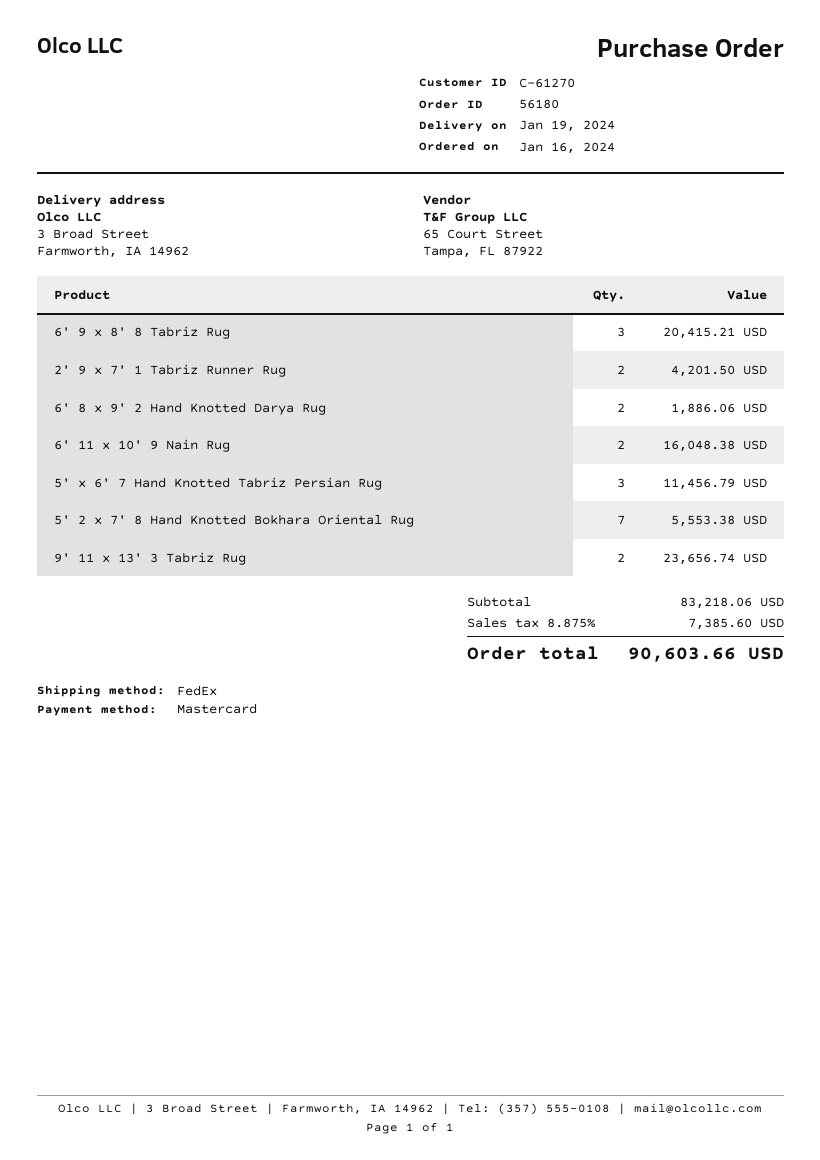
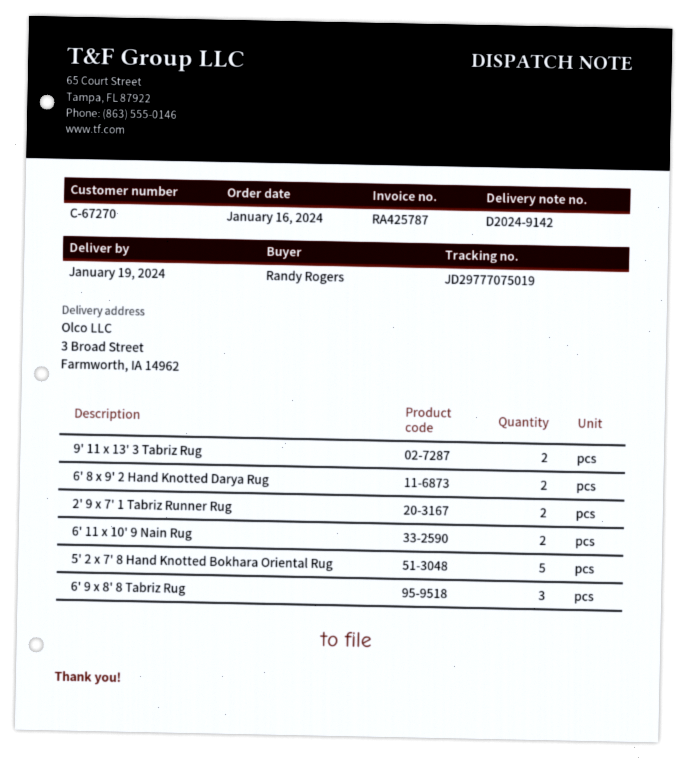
customer number: C-61270 -> C-67270
5' x 6' 7 Hand Knotted Tabriz Persian Rug: 3 -> none
5' 2 x 7' 8 Hand Knotted Bokhara Oriental Rug: 7 -> 5

